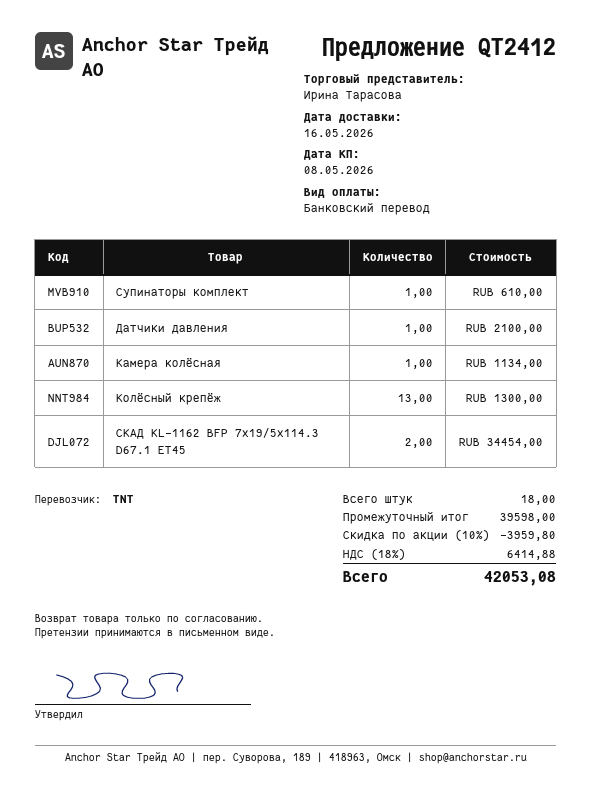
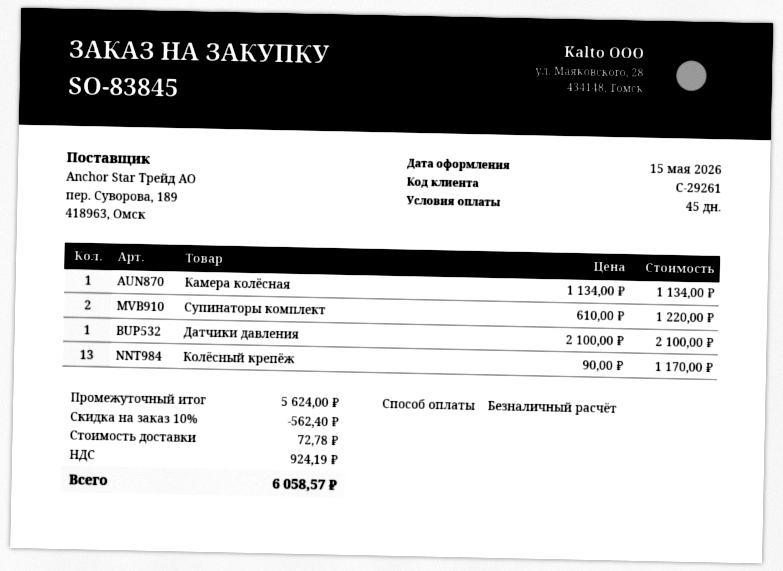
Супинаторы комплект: 1 for 610.00 -> 2 for 1220.00
Колёсный крепёж: 13 for 1300.00 -> 13 for 1170.00
СКАД KL-1162 BFP 7x19/5x114.3 D67.1 ET45: 2 for 34454.00 -> none
subtotal: 39598.00 -> 5624.00
discount: 10% = 3959.80 -> 10% = 562.40
shipping: none -> 72.78
tax: 6414.88 -> 924.19
total: 42053.08 -> 6058.57

